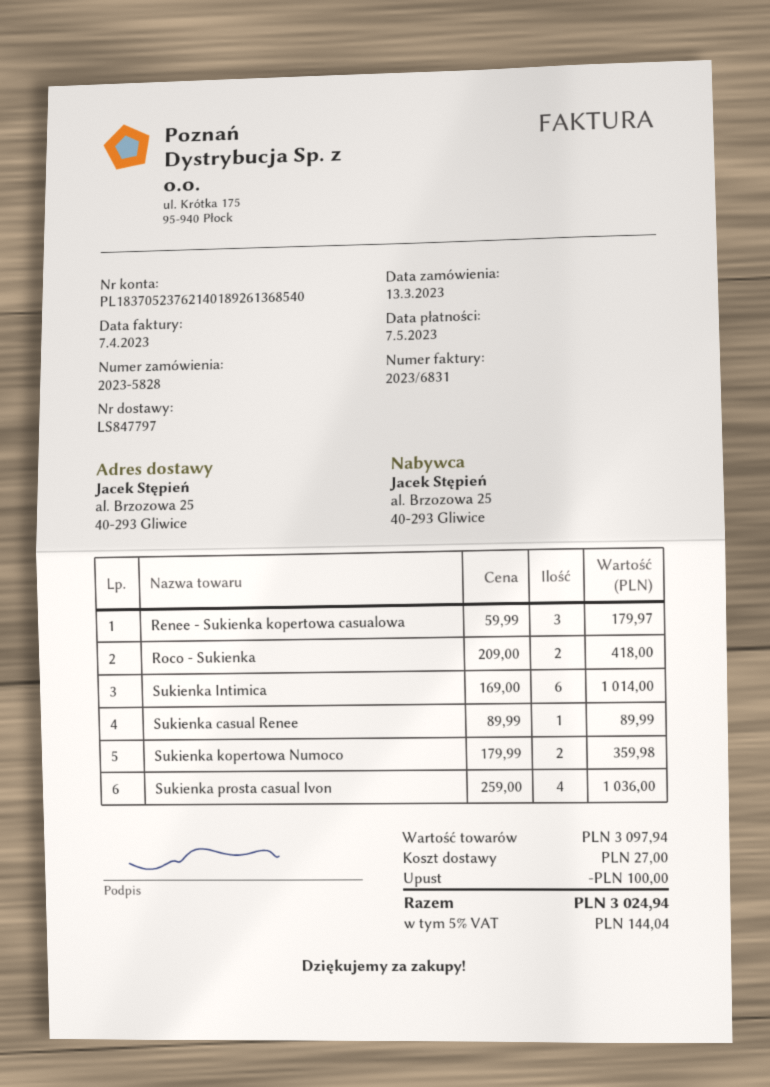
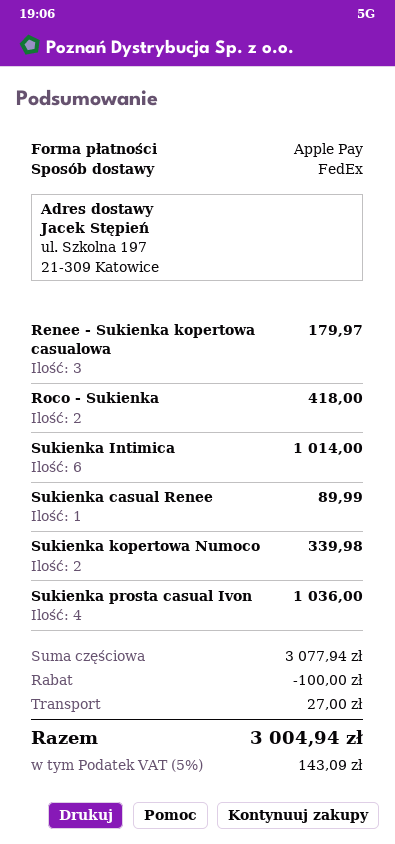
ship to: al. Brzozowa 25, 40-293 Gliwice -> ul. Szkolna 197, 21-309 Katowice
Sukienka kopertowa Numoco: 2 for 359.98 -> 2 for 339.98
subtotal: 3097.94 -> 3077.94
tax: 5% = 144.04 -> 5% = 143.09
total: 3024.94 -> 3004.94

